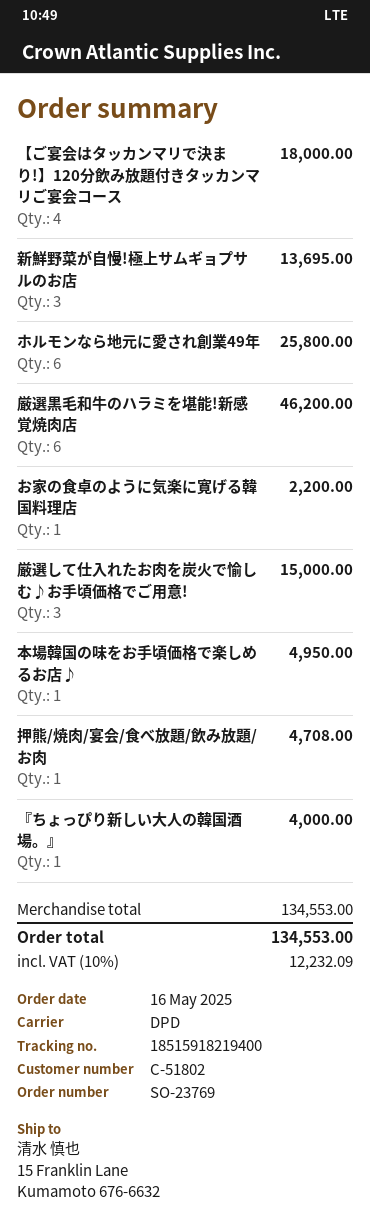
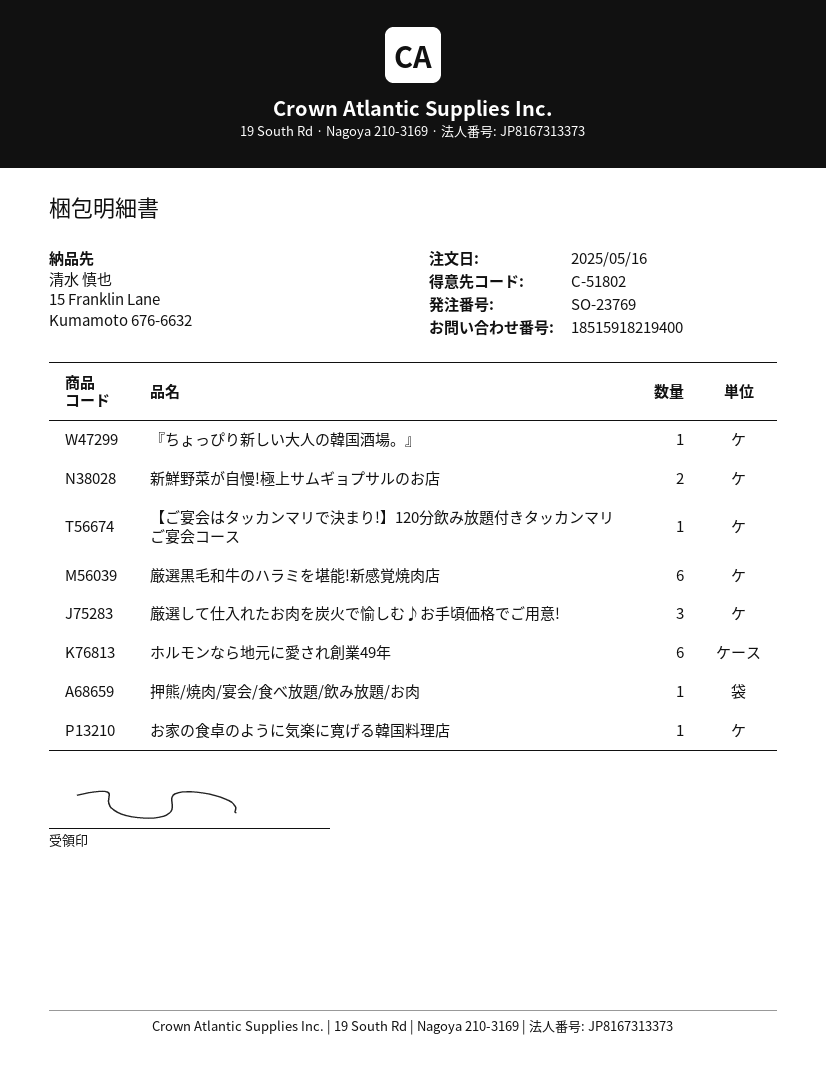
【ご宴会はタッカンマリで決まり!】120分飲み放題付きタッカンマリご宴会コース: 4 -> 1
新鮮野菜が自慢!極上サムギョプサルのお店: 3 -> 2
本場韓国の味をお手頃価格で楽しめるお店♪: 1 -> none

